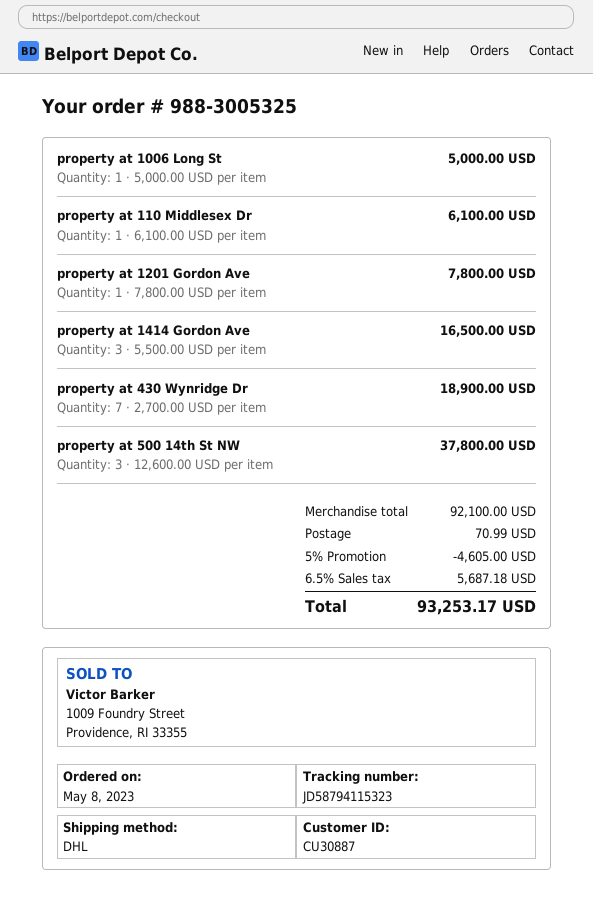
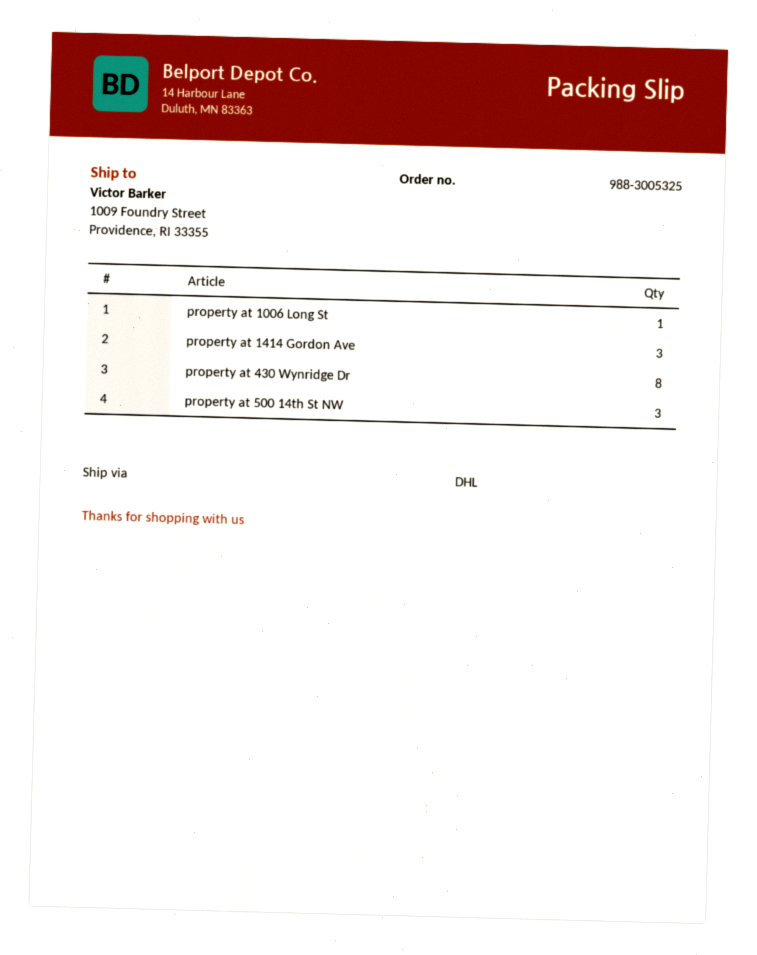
property at 110 Middlesex Dr: 1 -> none
property at 1201 Gordon Ave: 1 -> none
property at 430 Wynridge Dr: 7 -> 8

